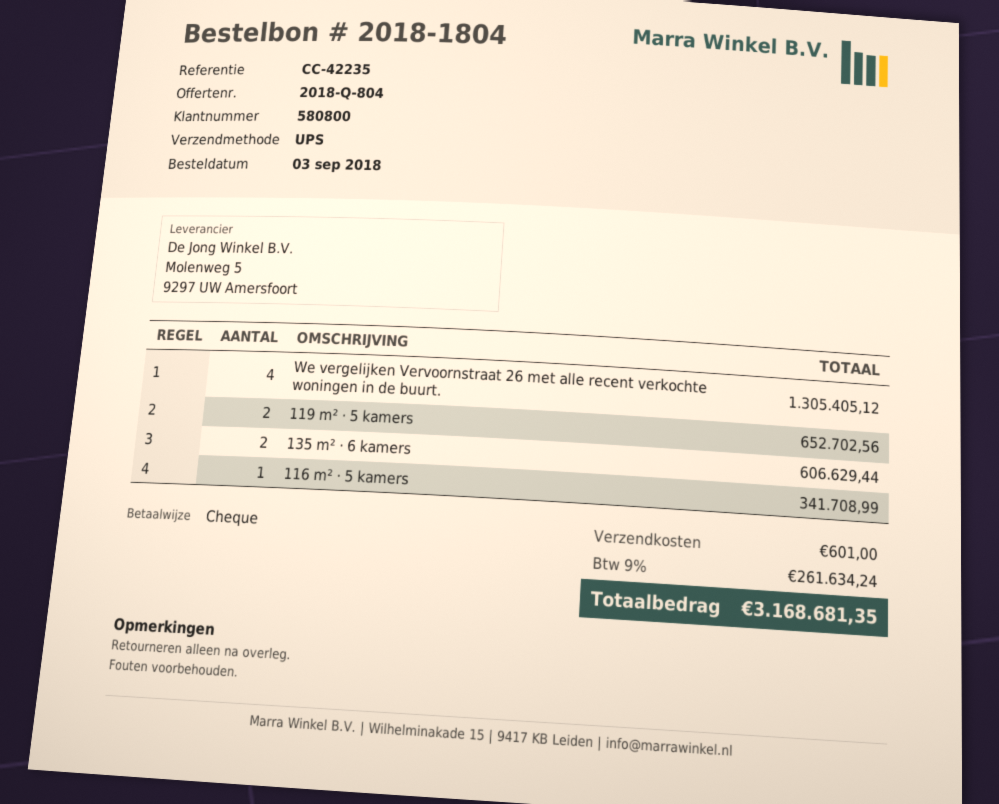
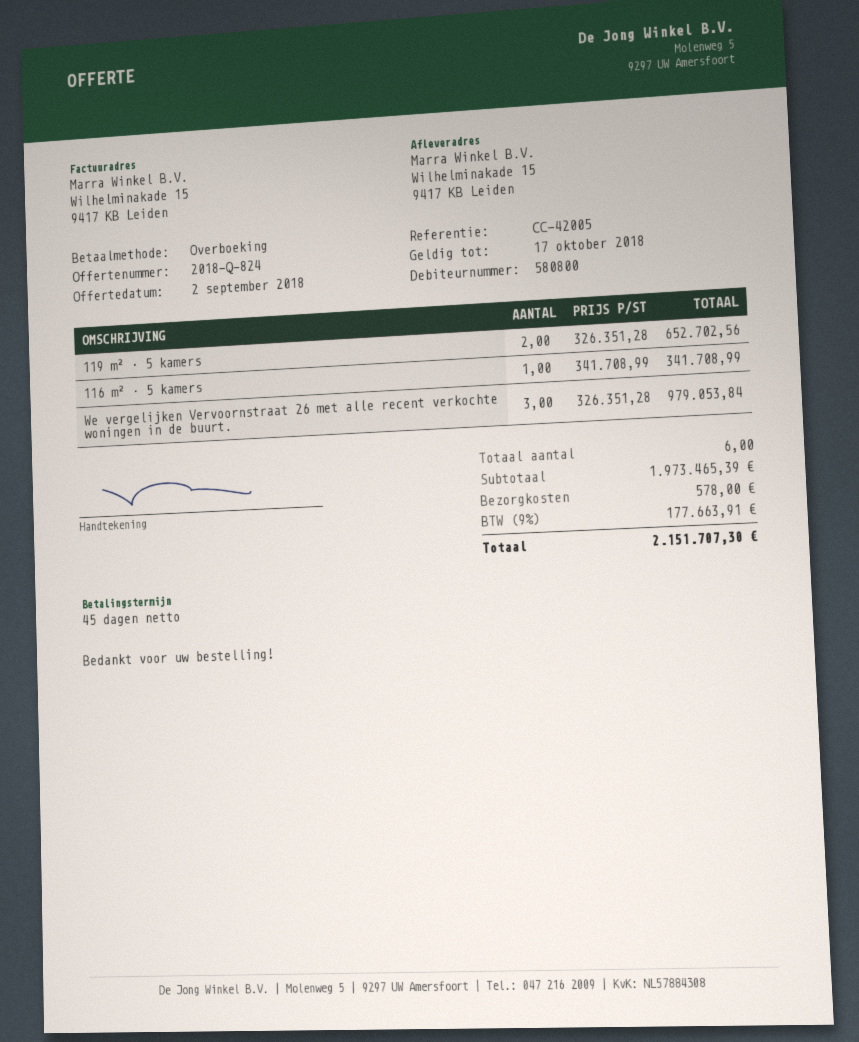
quote number: 2018-Q-804 -> 2018-Q-824
reference: CC-42235 -> CC-42005
payment method: cheque -> bank transfer
We vergelijken Vervoornstraat 26 met alle recent verkochte woningen in de buurt.: 4 for 1305405.12 -> 3 for 979053.84
135 m² · 6 kamers: 2 for 606629.44 -> none
shipping: 601.00 -> 578.00
tax: 9% = 261634.24 -> 9% = 177663.91
total: 3168681.35 -> 2151707.30

